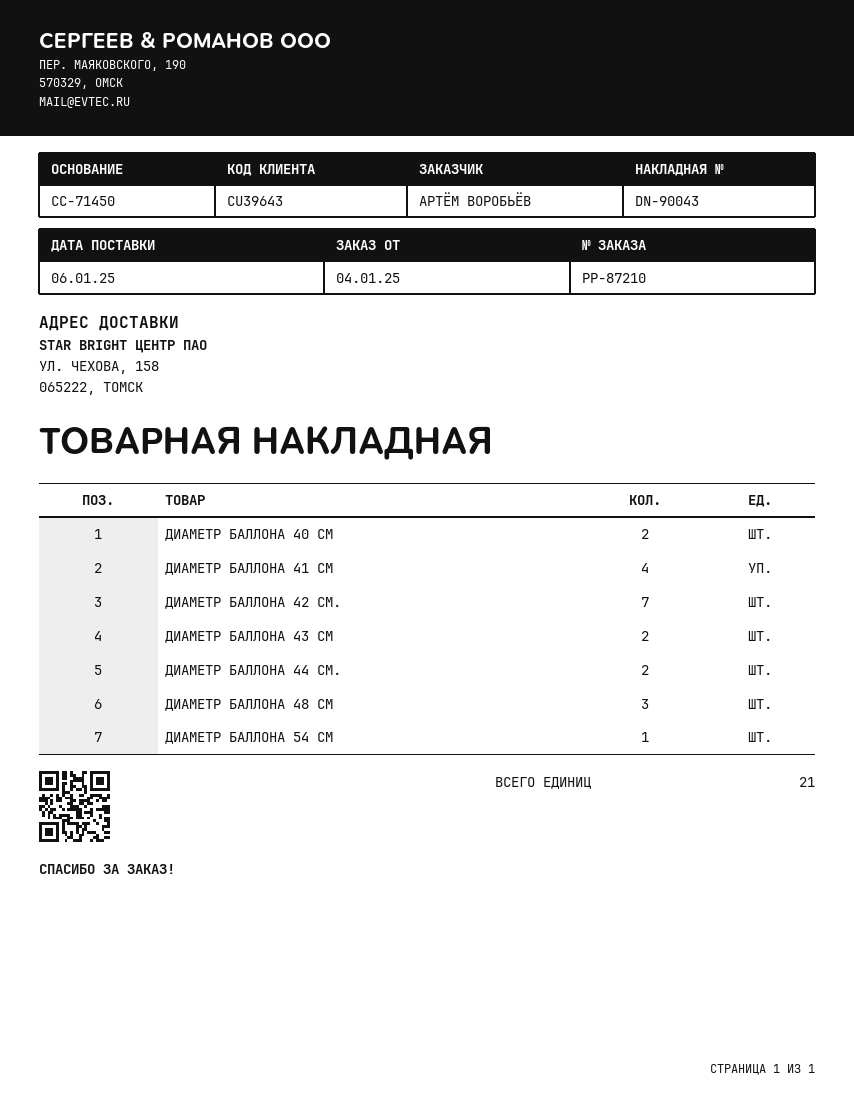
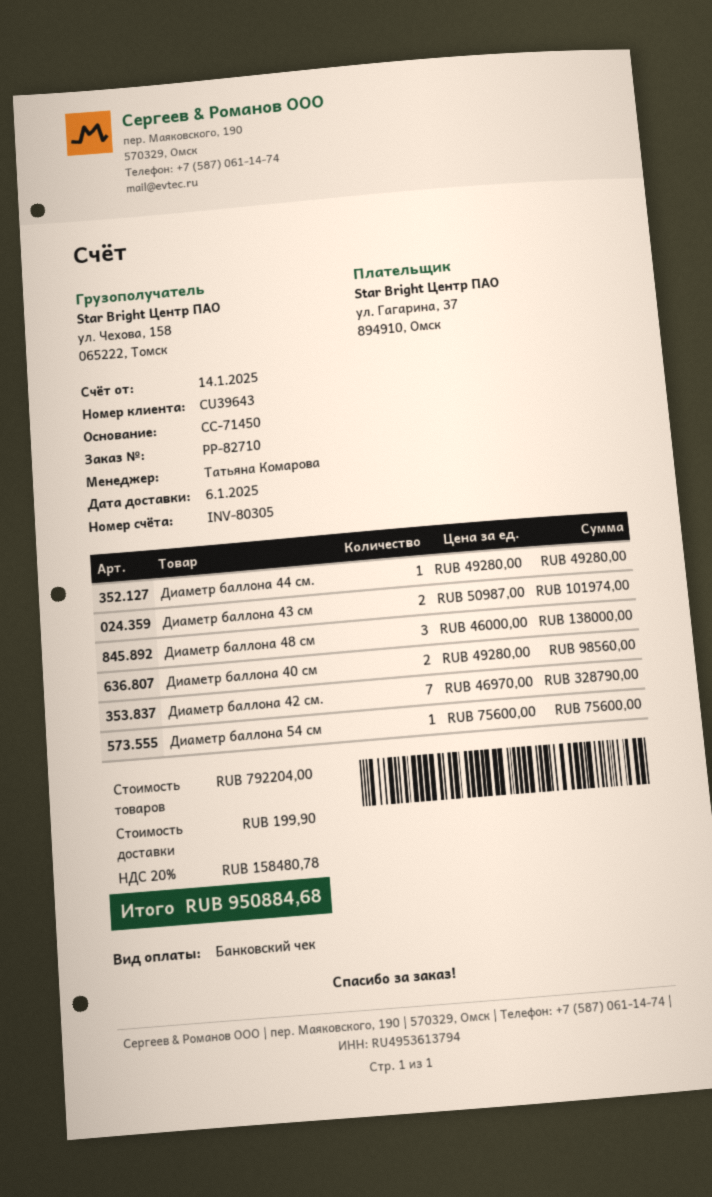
order number: PP-87210 -> PP-82710
ДИАМЕТР БАЛЛОНА 41 СМ: 4 -> none
ДИАМЕТР БАЛЛОНА 44 СМ.: 2 -> 1

